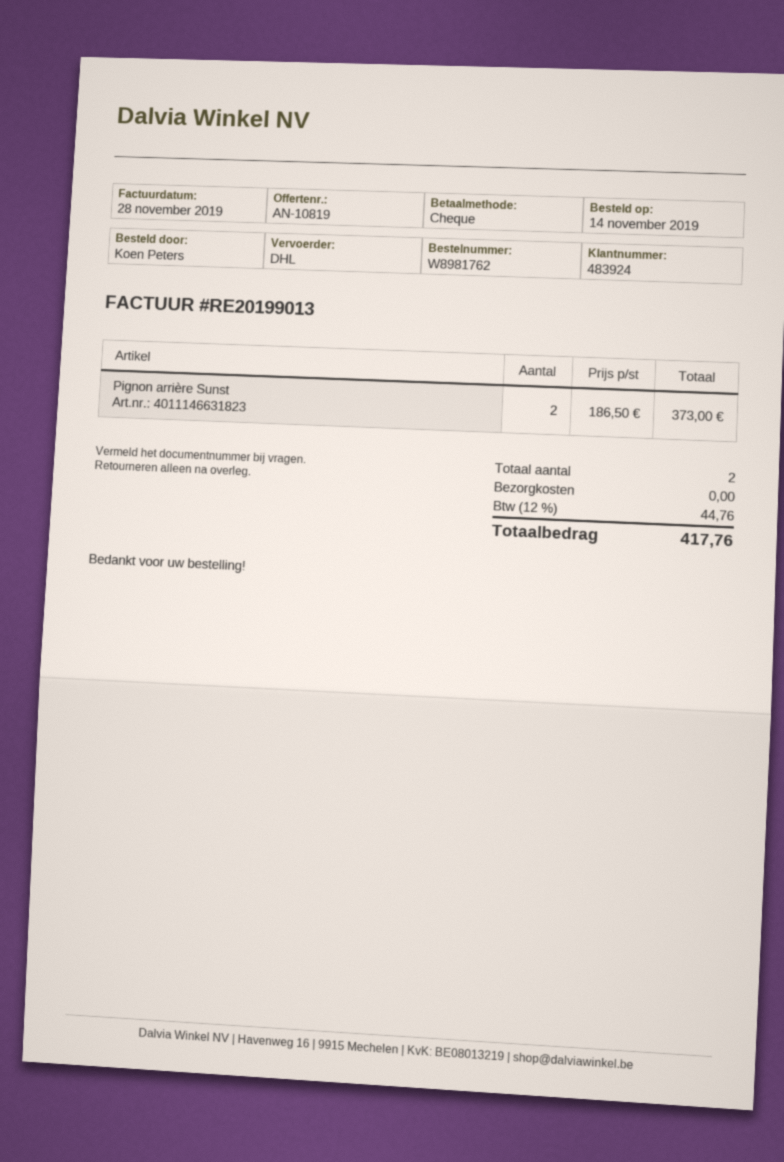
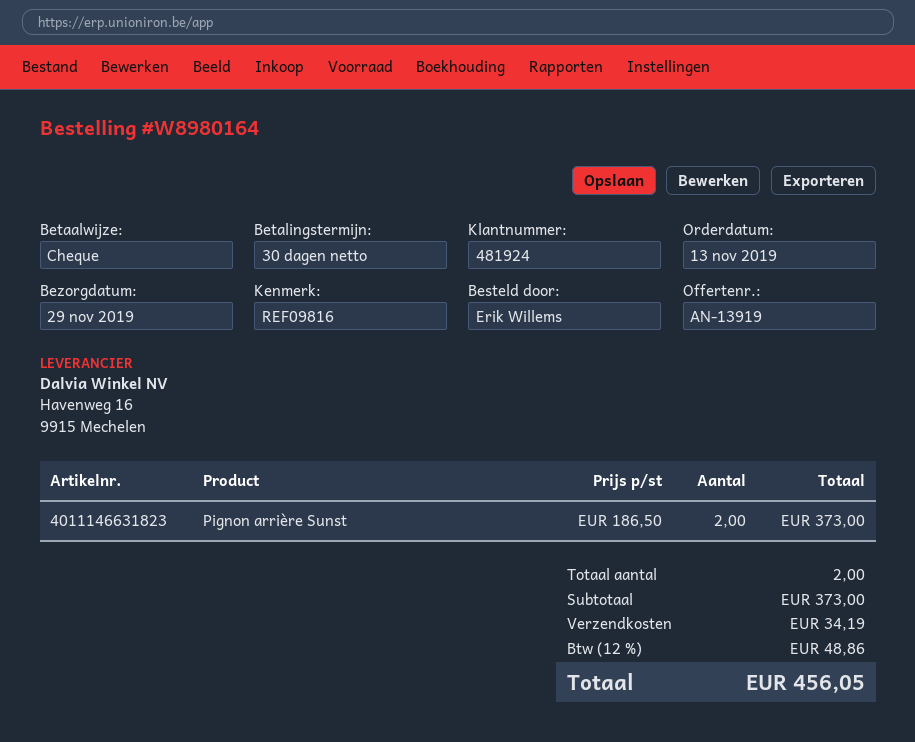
quote number: AN-10819 -> AN-13919
order number: W8981762 -> W8980164
order date: 2019-11-14 -> 2019-11-13
customer number: 483924 -> 481924
ordered by: Koen Peters -> Erik Willems
shipping: 0.00 -> 34.19
tax: 12% = 44.76 -> 12% = 48.86
total: 417.76 -> 456.05

